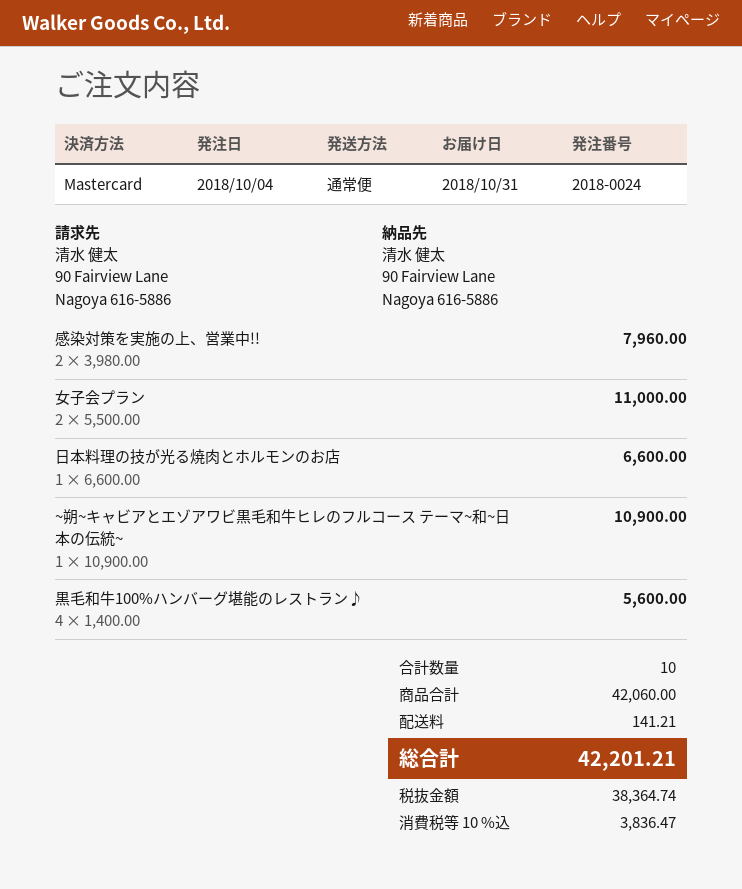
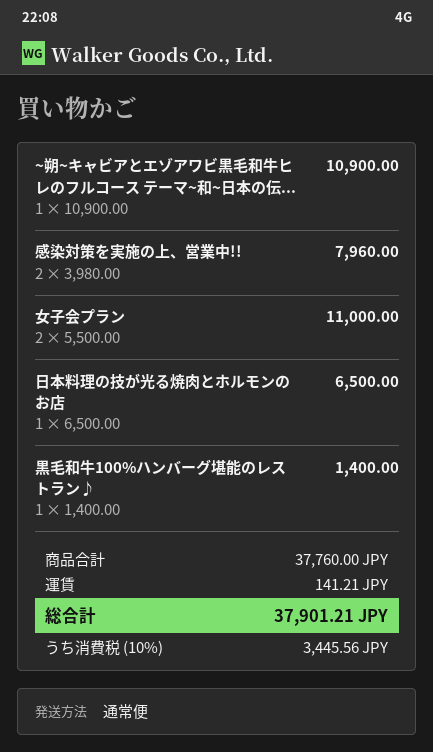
日本料理の技が光る焼肉とホルモンのお店: 1 x 6600.00 = 6600.00 -> 1 x 6500.00 = 6500.00
黒毛和牛100%ハンバーグ堪能のレストラン♪: 4 x 1400.00 = 5600.00 -> 1 x 1400.00 = 1400.00
subtotal: 42060.00 -> 37760.00
tax: 10% = 3836.47 -> 10% = 3445.56
total: 42201.21 -> 37901.21

